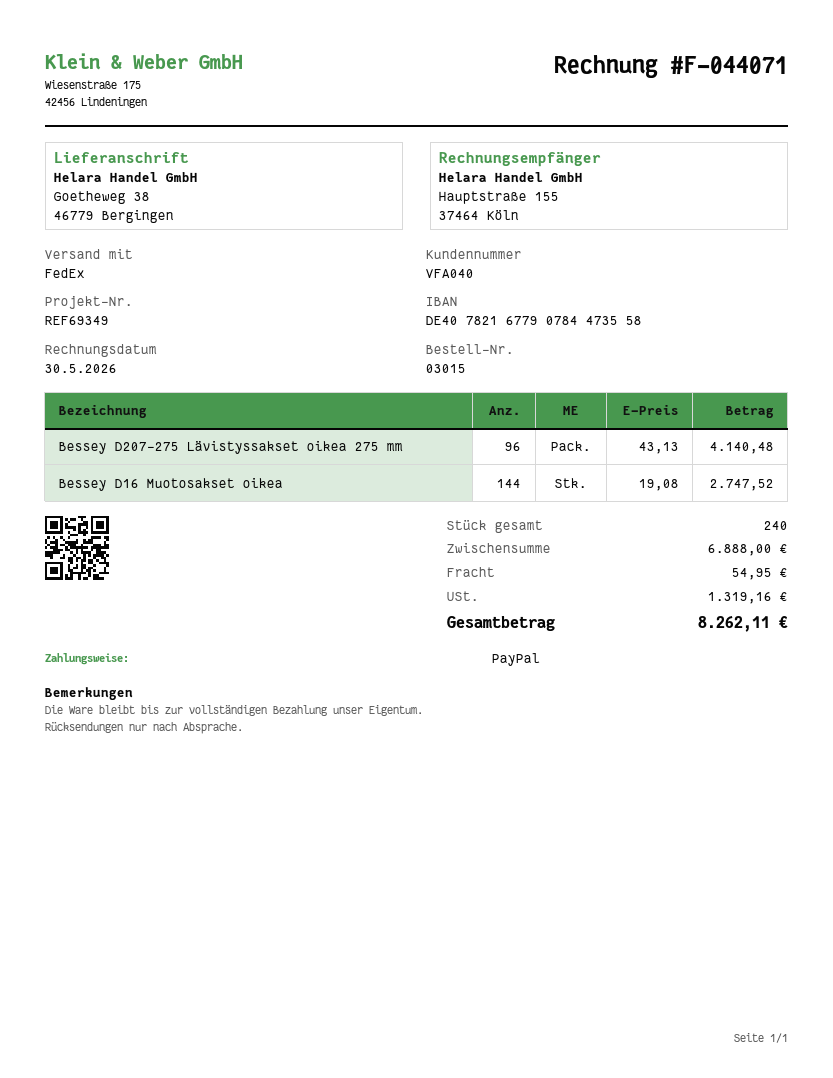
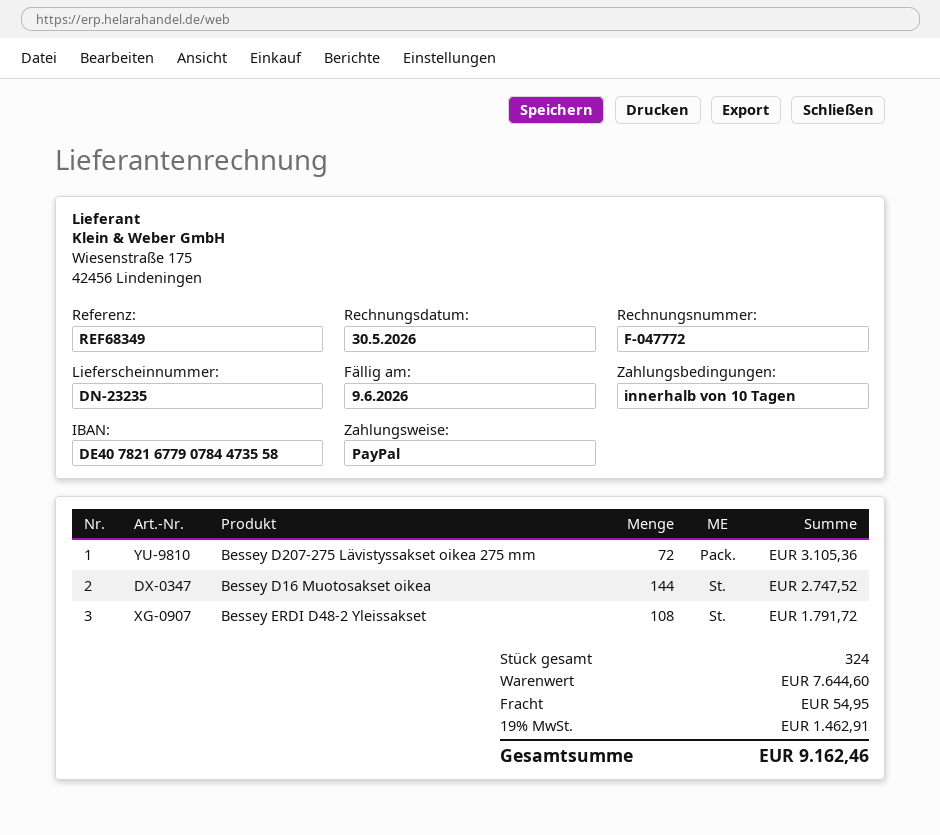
invoice number: F-044071 -> F-047772
reference: REF69349 -> REF68349
Bessey D207-275 Lävistyssakset oikea 275 mm: 96 for 4140.48 -> 72 for 3105.36
Bessey ERDI D48-2 Yleissakset: none -> 108 for 1791.72
total quantity: 240 -> 324
subtotal: 6888.00 -> 7644.60
tax: 1319.16 -> 1462.91
total: 8262.11 -> 9162.46

